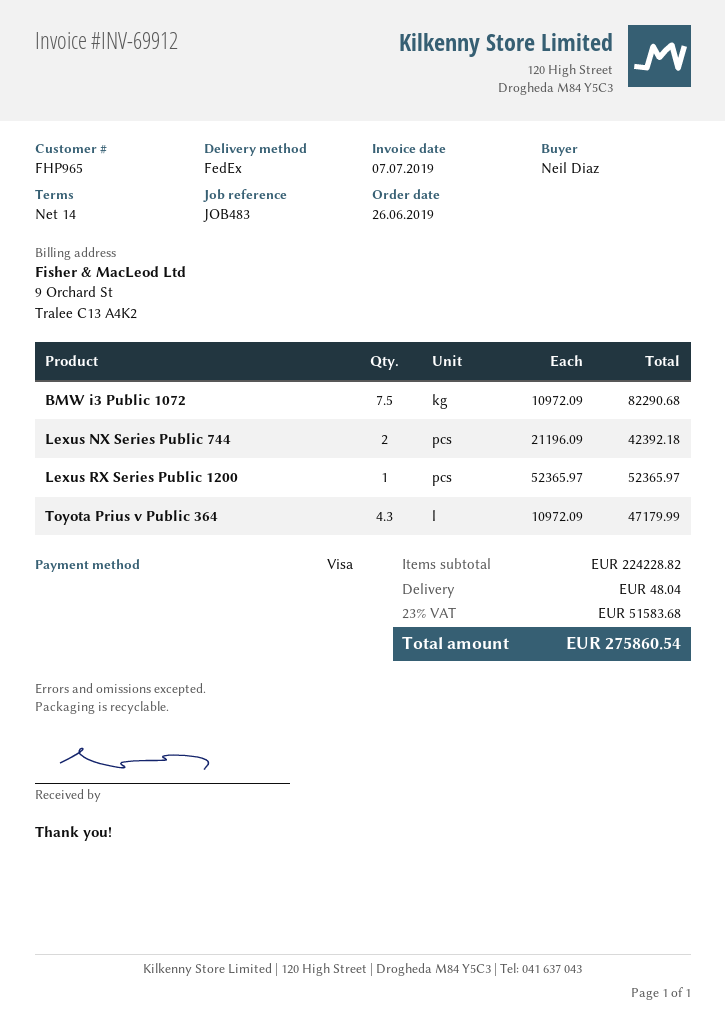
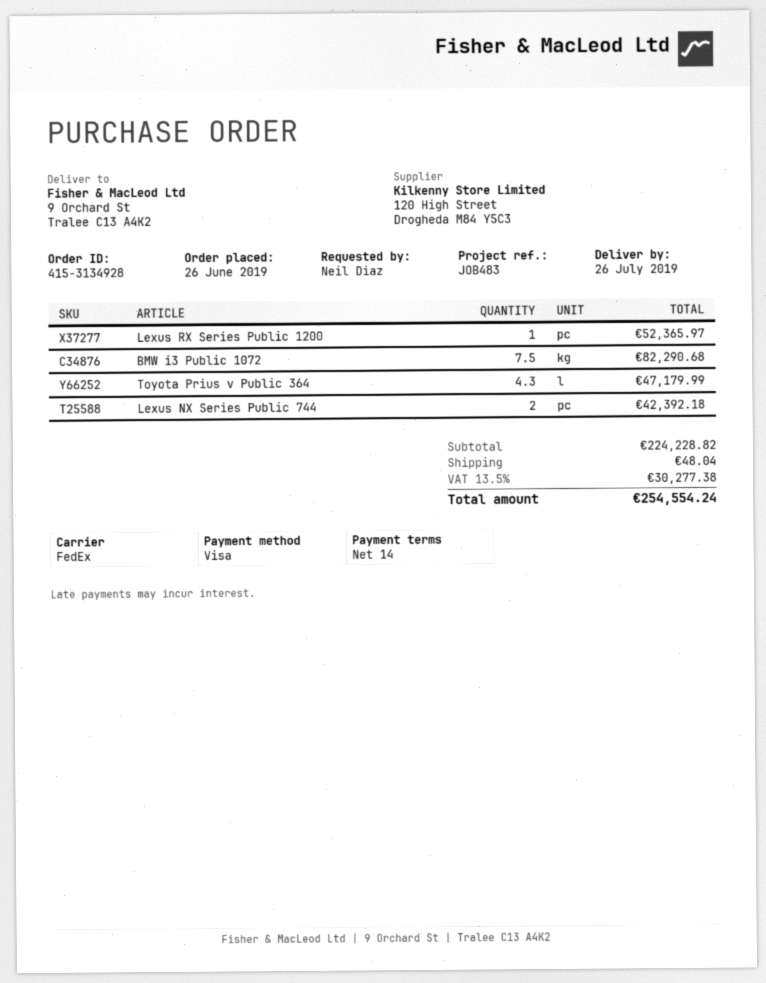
tax: 23% = 51583.68 -> 13.5% = 30277.38
total: 275860.54 -> 254554.24

